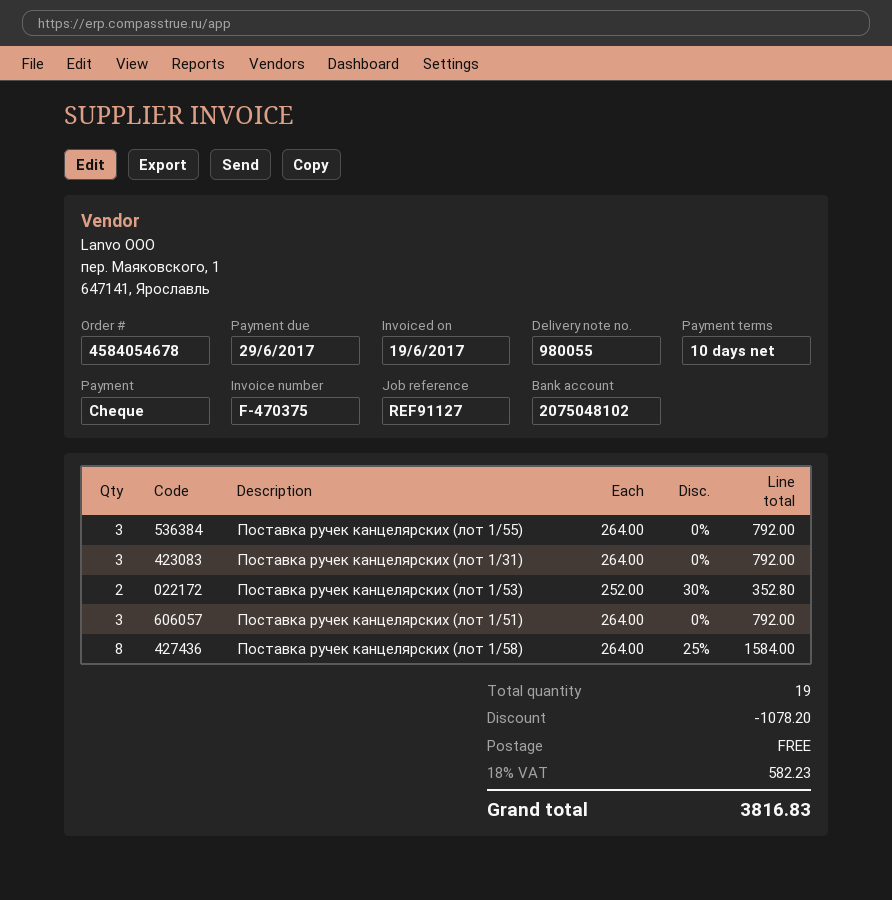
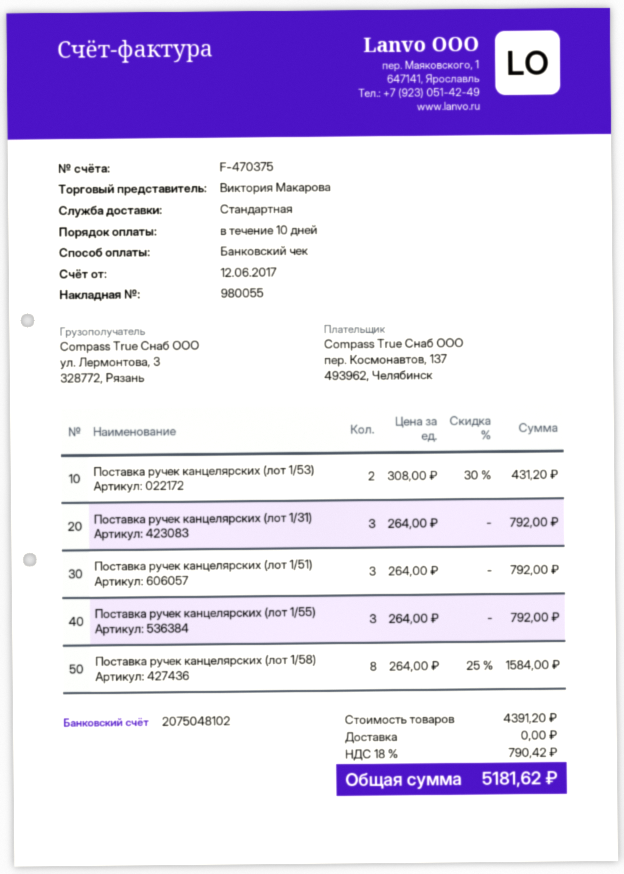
invoice date: 2017-06-19 -> 2017-06-12
Поставка ручек канцелярских (лот 1/53): 2 x 252.00 - 30% = 352.80 -> 2 x 308.00 - 30% = 431.20
discount: 1078.20 -> none
tax: 18% = 582.23 -> 18% = 790.42
total: 3816.83 -> 5181.62

